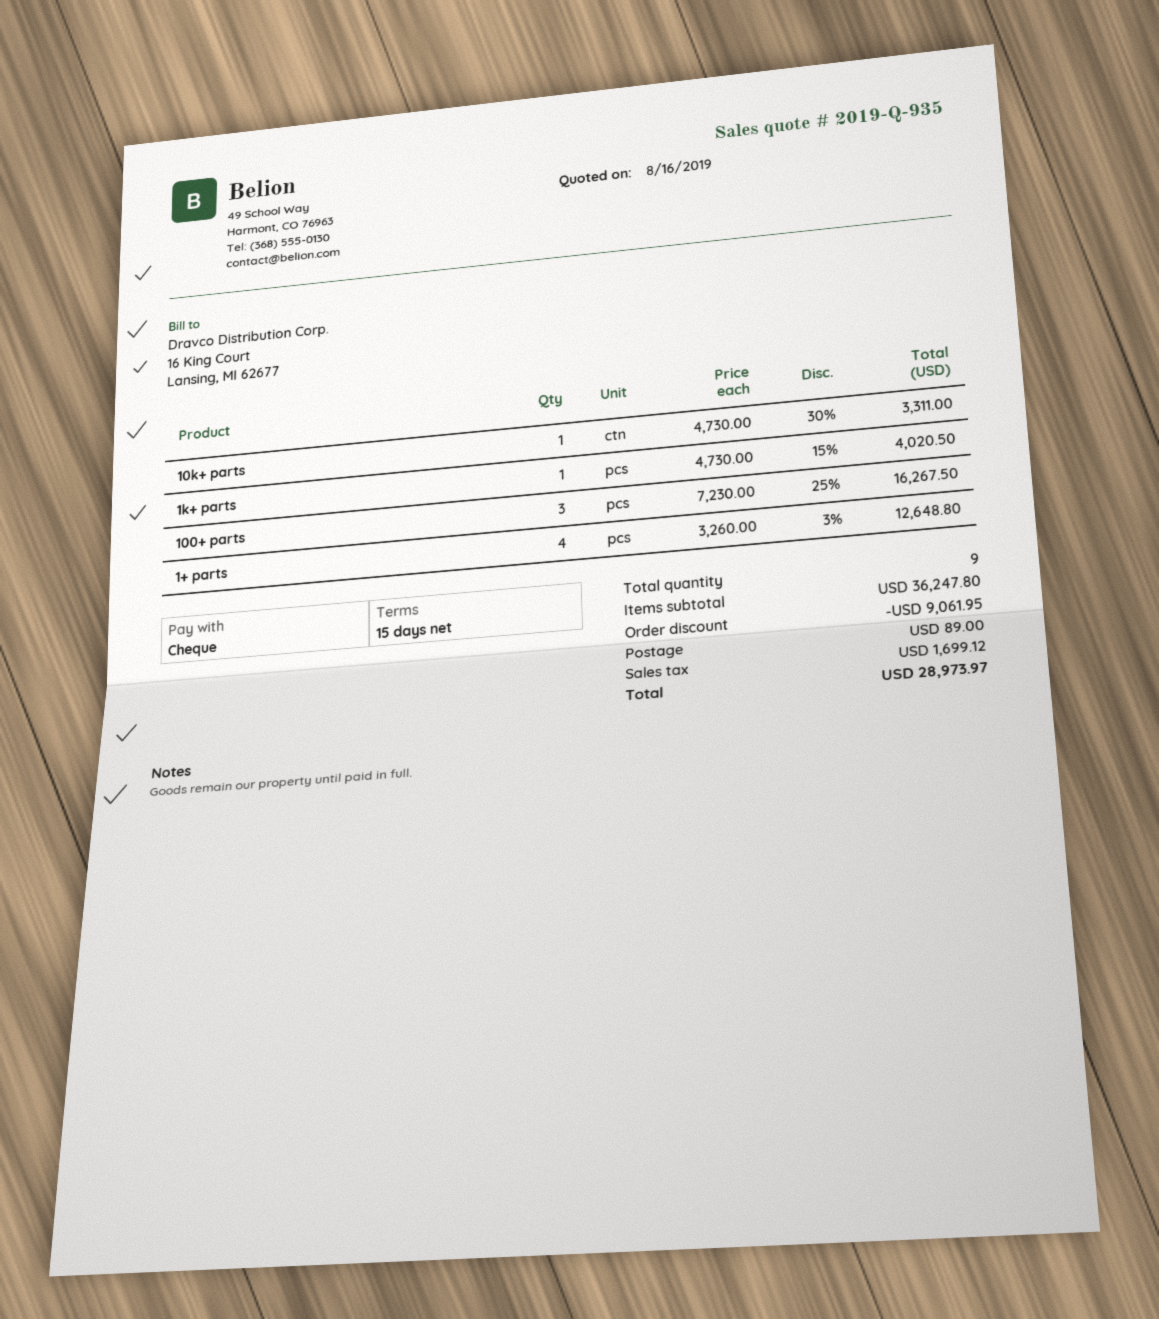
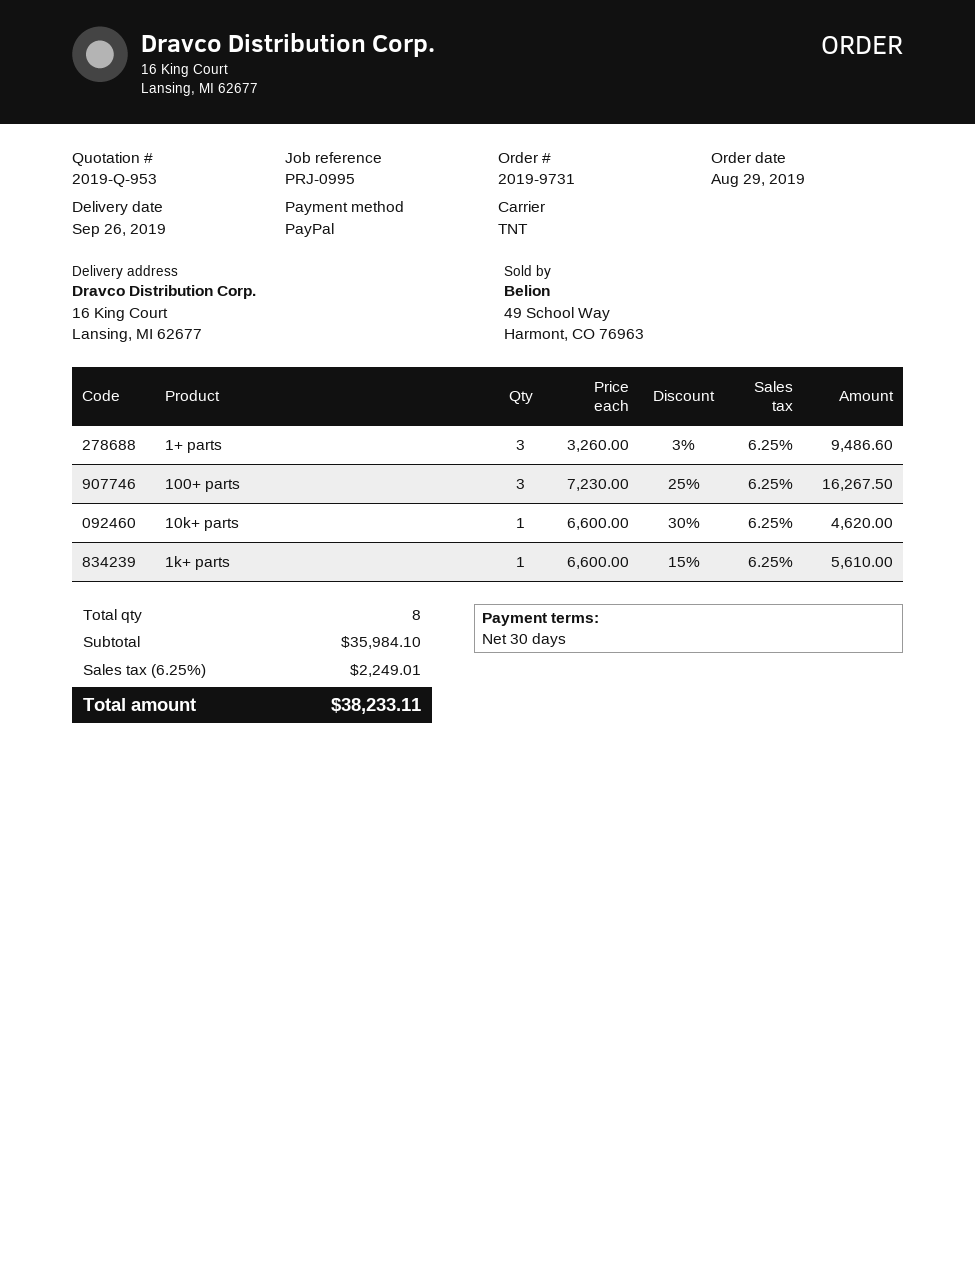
quote number: 2019-Q-935 -> 2019-Q-953
payment terms: 15 days -> 30 days
payment method: cheque -> PayPal
10k+ parts: 1 x 4730.00 - 30% = 3311.00 -> 1 x 6600.00 - 30% = 4620.00
1k+ parts: 1 x 4730.00 - 15% = 4020.50 -> 1 x 6600.00 - 15% = 5610.00
1+ parts: 4 x 3260.00 - 3% = 12648.80 -> 3 x 3260.00 - 3% = 9486.60
total quantity: 9 -> 8
subtotal: 36247.80 -> 35984.10
discount: 9061.95 -> none
shipping: 89.00 -> none
tax: 1699.12 -> 2249.01
total: 28973.97 -> 38233.11

